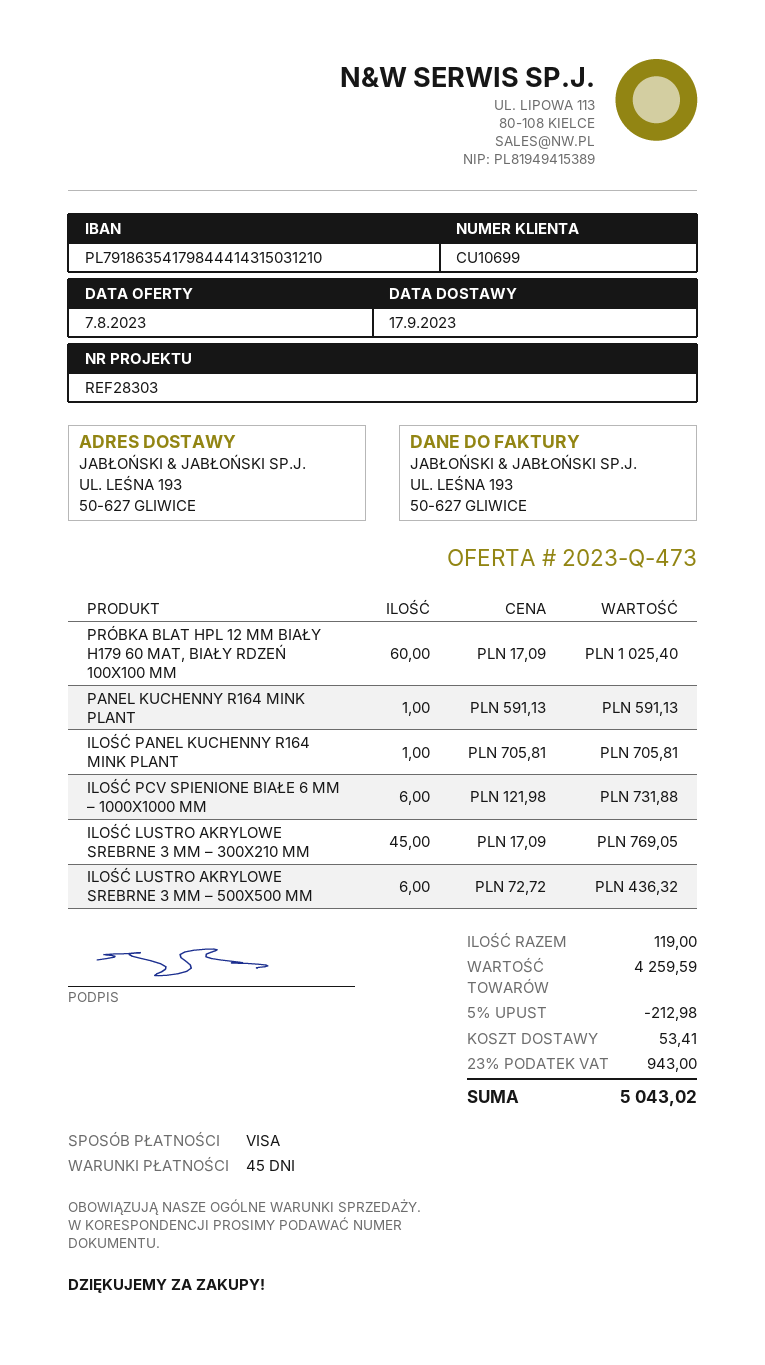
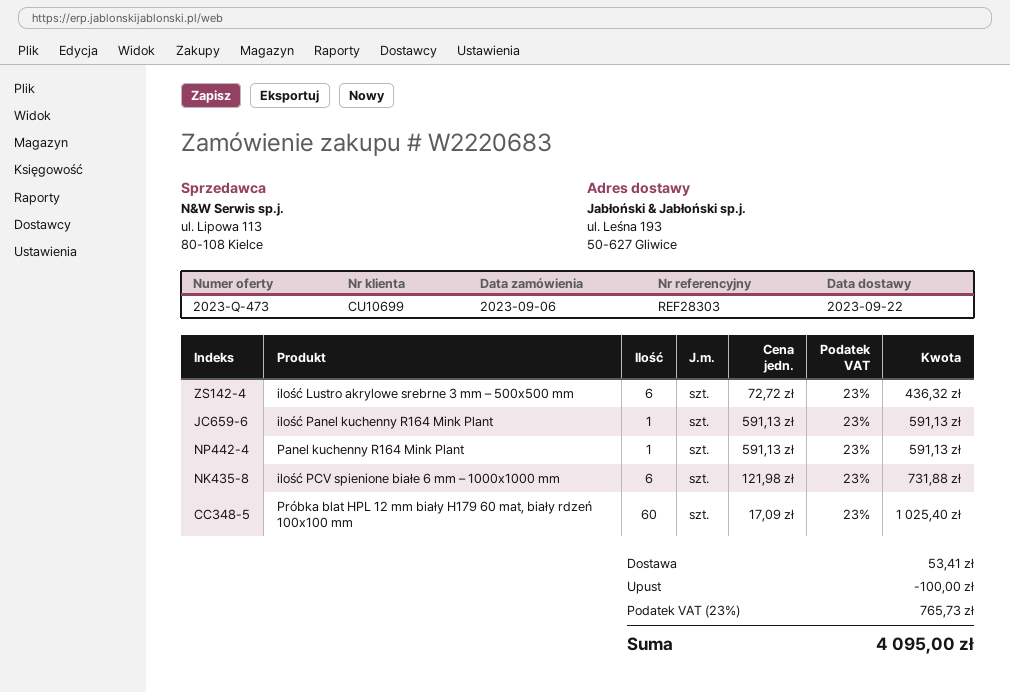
delivery date: 2023-09-17 -> 2023-09-22
ILOŚĆ PANEL KUCHENNY R164 MINK PLANT: 1 x 705.81 = 705.81 -> 1 x 591.13 = 591.13
ILOŚĆ LUSTRO AKRYLOWE SREBRNE 3 MM – 300X210 MM: 45 x 17.09 = 769.05 -> none
discount: 212.98 -> 100.00
tax: 23% = 943.00 -> 23% = 765.73
total: 5043.02 -> 4095.00

